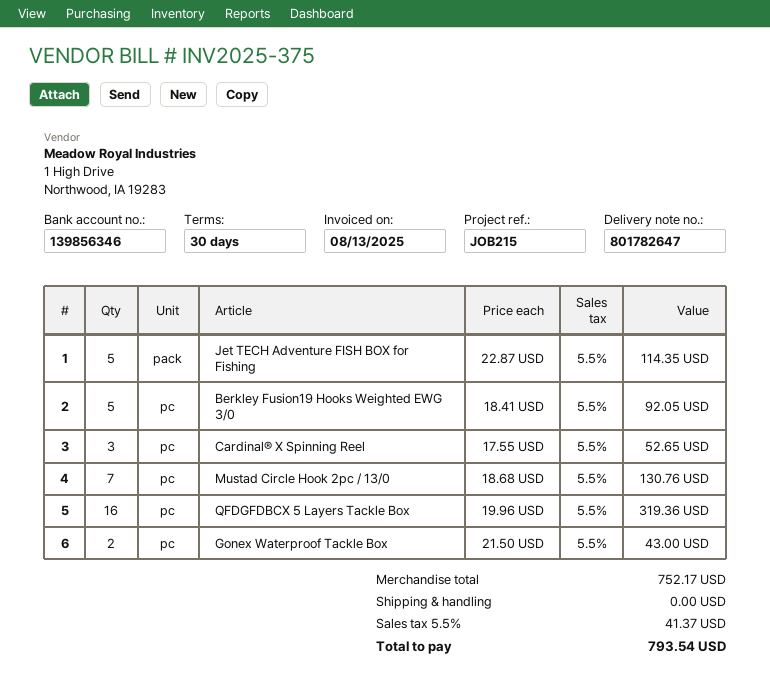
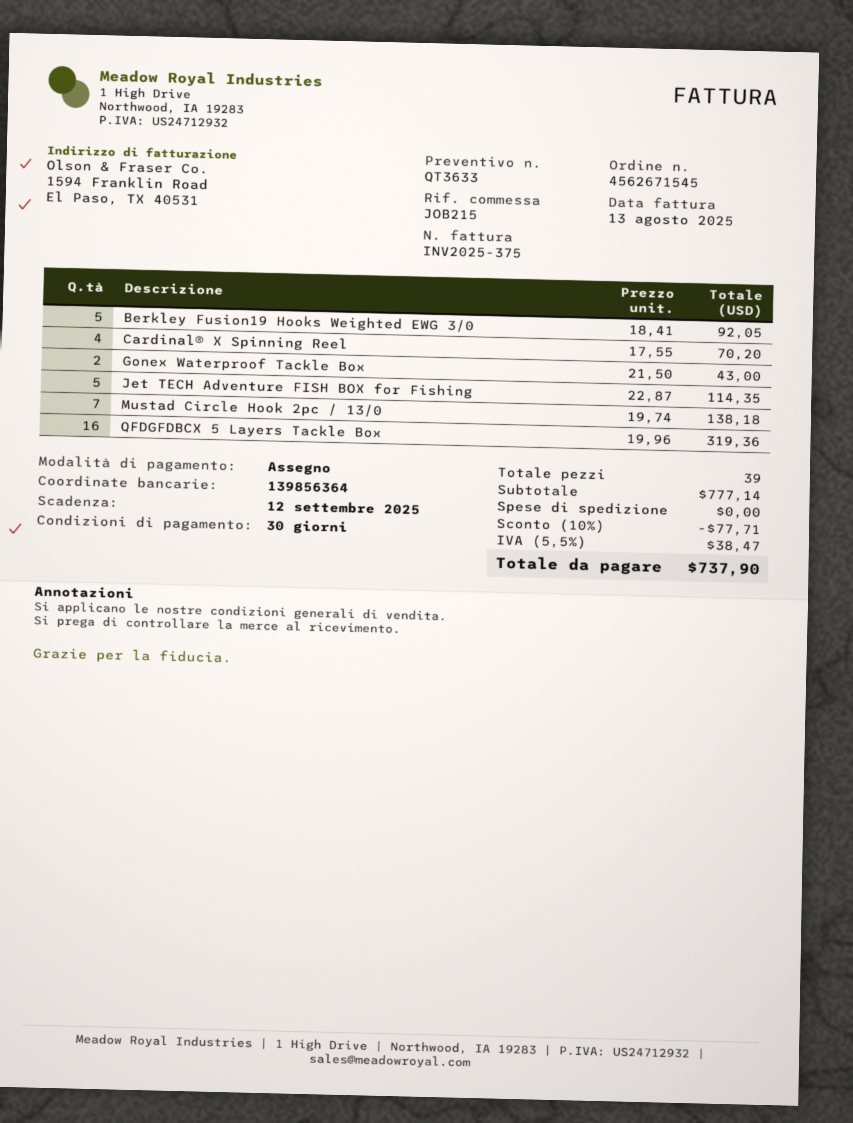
bank account: 139856346 -> 139856364
Cardinal® X Spinning Reel: 3 x 17.55 = 52.65 -> 4 x 17.55 = 70.20
Mustad Circle Hook 2pc / 13/0: 7 x 18.68 = 130.76 -> 7 x 19.74 = 138.18
subtotal: 752.17 -> 777.14
discount: none -> 10% = 77.71
tax: 5.5% = 41.37 -> 5.5% = 38.47
total: 793.54 -> 737.90

